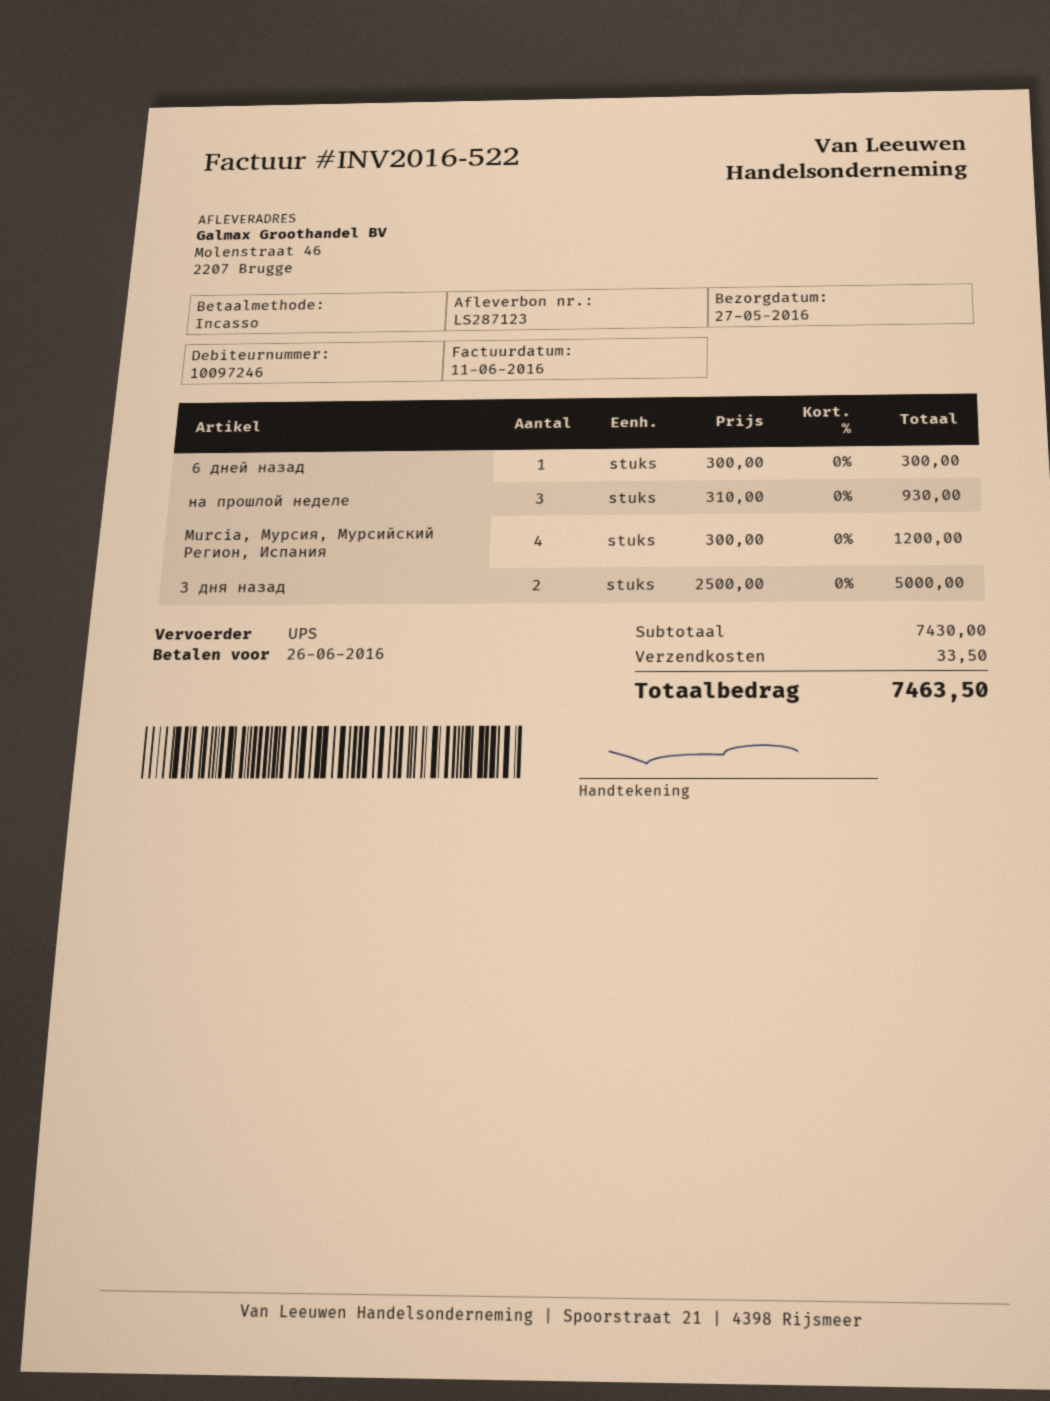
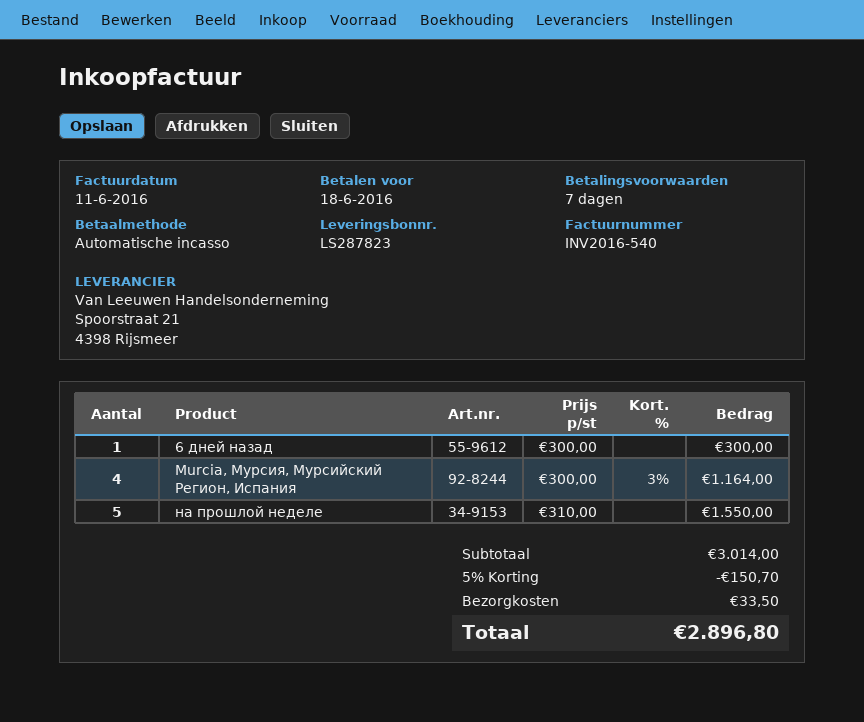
delivery note number: LS287123 -> LS287823
invoice number: INV2016-522 -> INV2016-540
due date: 2016-06-26 -> 2016-06-18
на прошлой неделе: 3 x 310.00 = 930.00 -> 5 x 310.00 = 1550.00
Murcia, Мурсия, Мурсийский Регион, Испания: 4 x 300.00 = 1200.00 -> 4 x 300.00 - 3% = 1164.00
3 дня назад: 2 x 2500.00 = 5000.00 -> none
subtotal: 7430.00 -> 3014.00
discount: none -> 5% = 150.70
total: 7463.50 -> 2896.80

